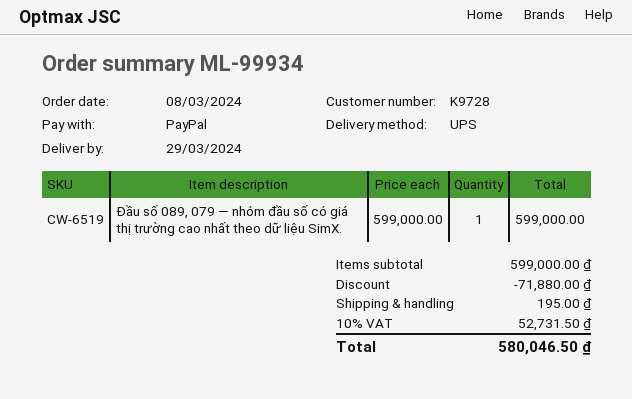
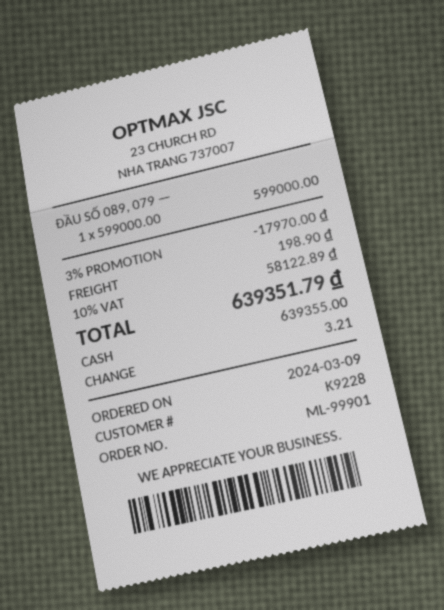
order number: ML-99934 -> ML-99901
order date: 2024-03-08 -> 2024-03-09
customer number: K9728 -> K9228
payment method: PayPal -> cash
discount: 71880.00 -> 17970.00
shipping: 195.00 -> 198.90
tax: 10% = 52731.50 -> 10% = 58122.89
total: 580046.50 -> 639351.79

